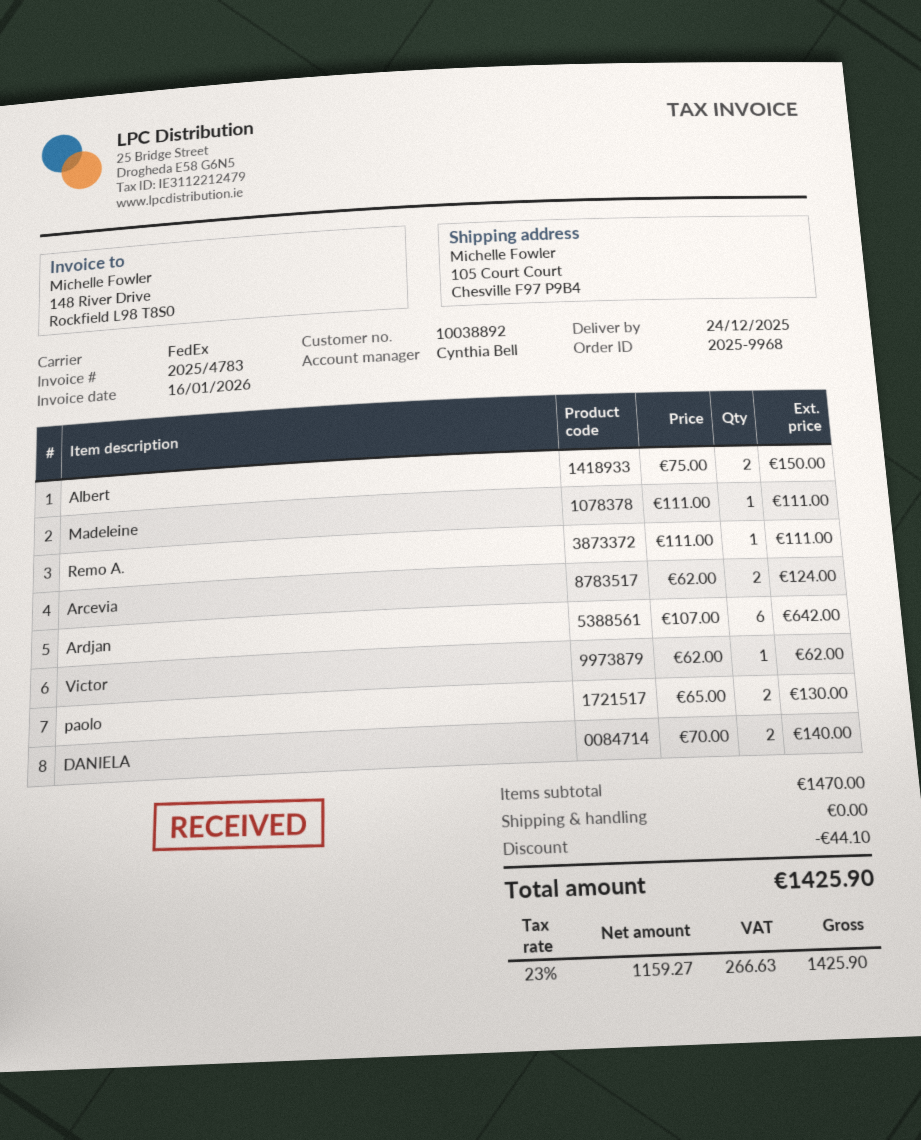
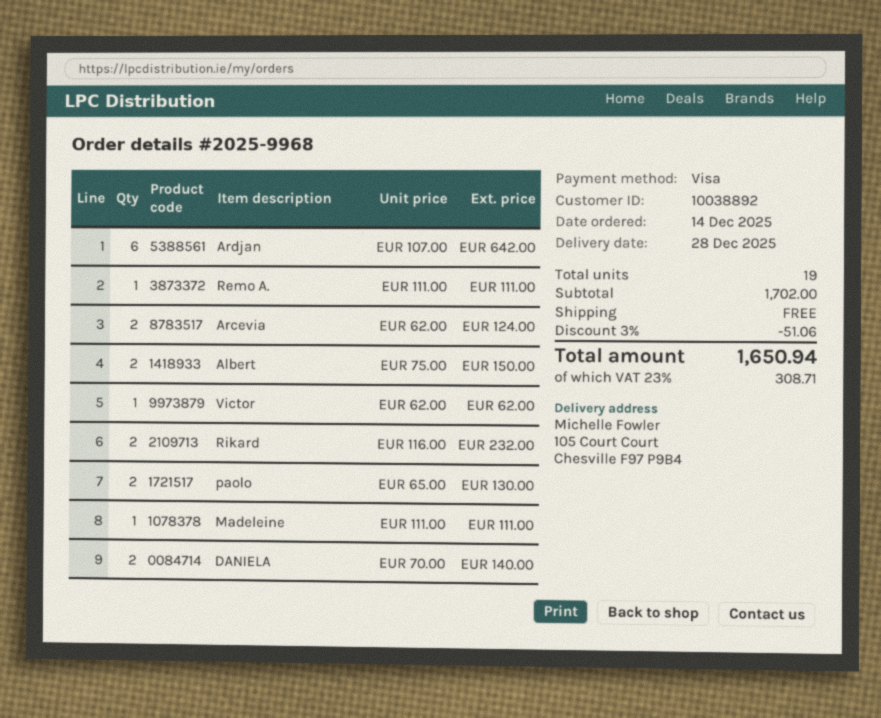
delivery date: 2025-12-24 -> 2025-12-28
Rikard: none -> 2 x 116.00 = 232.00
subtotal: 1470.00 -> 1702.00
discount: 44.10 -> 51.06
tax: 23% = 266.63 -> 23% = 308.71
total: 1425.90 -> 1650.94

